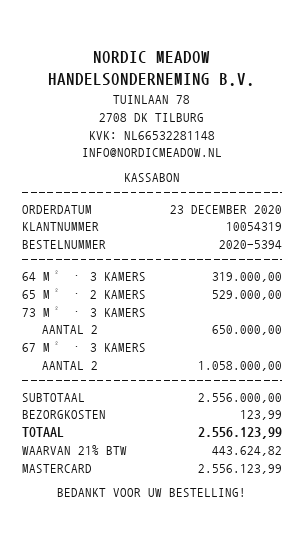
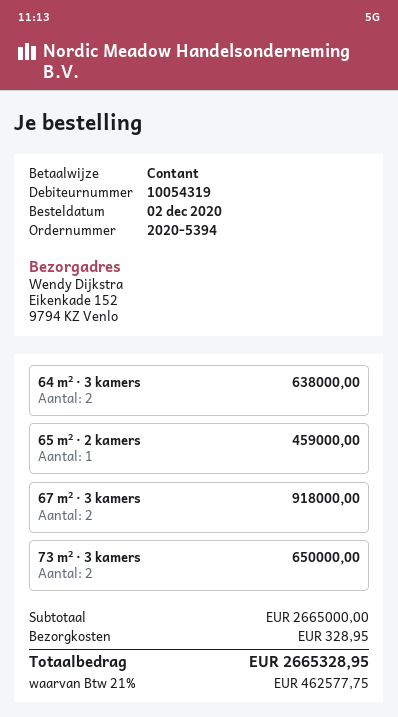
order date: 2020-12-23 -> 2020-12-02
payment method: Mastercard -> cash
64 M² · 3 KAMERS: 1 for 319000.00 -> 2 for 638000.00
65 M² · 2 KAMERS: 1 for 529000.00 -> 1 for 459000.00
67 M² · 3 KAMERS: 2 for 1058000.00 -> 2 for 918000.00
subtotal: 2556000.00 -> 2665000.00
shipping: 123.99 -> 328.95
tax: 21% = 443624.82 -> 21% = 462577.75
total: 2556123.99 -> 2665328.95

